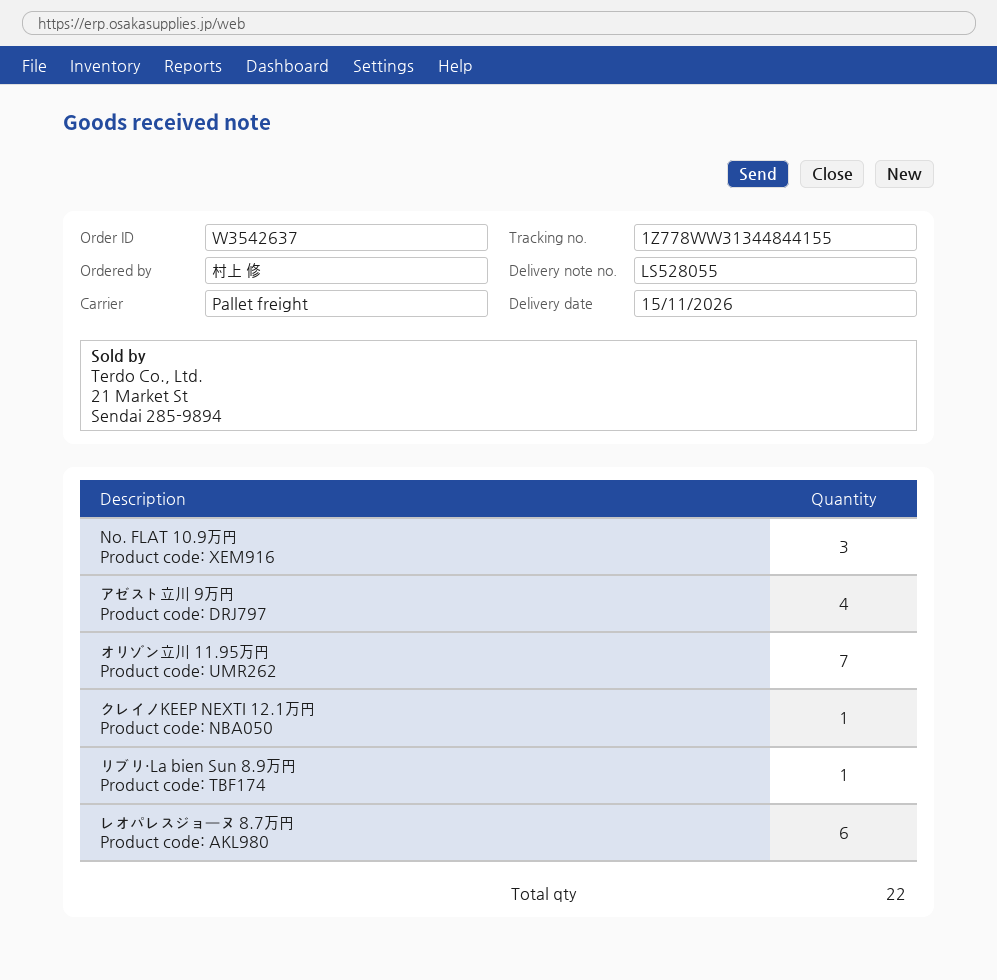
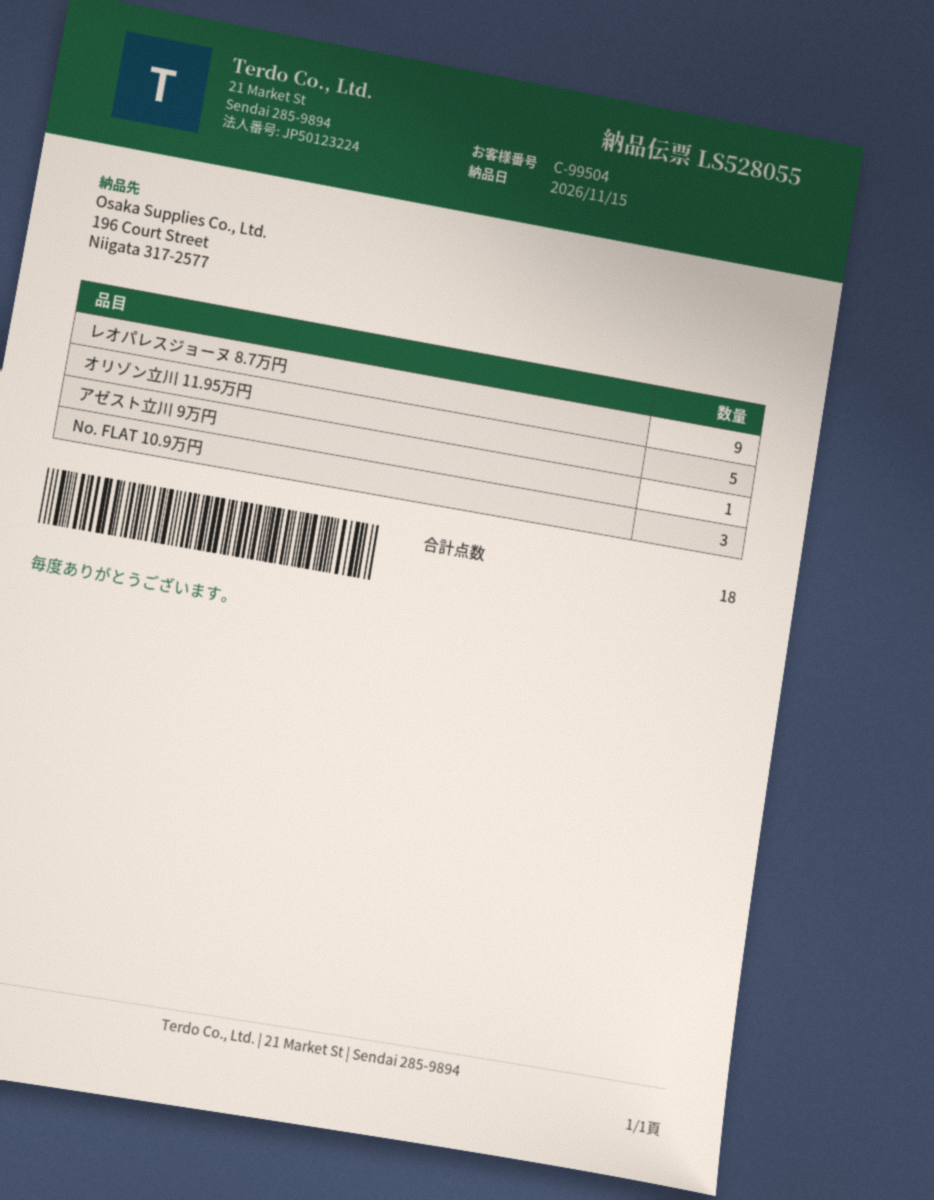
アゼスト立川 9万円: 4 -> 1
オリゾン立川 11.95万円: 7 -> 5
クレイノKEEP NEXTI 12.1万円: 1 -> none
リブリ・La bien Sun 8.9万円: 1 -> none
レオパレスジョーヌ 8.7万円: 6 -> 9
total quantity: 22 -> 18

